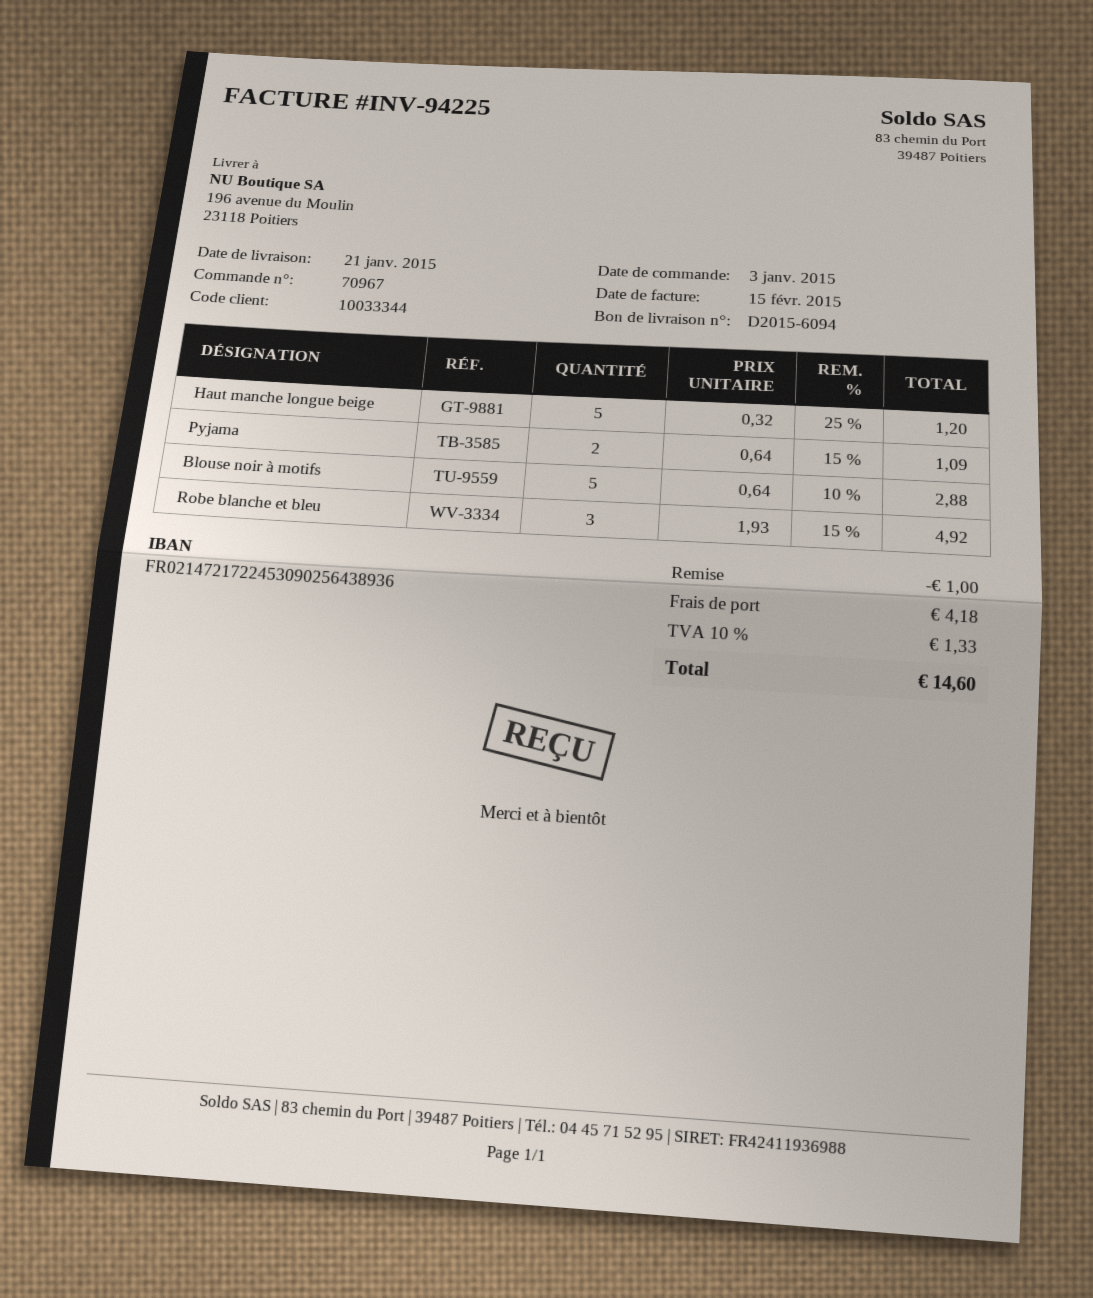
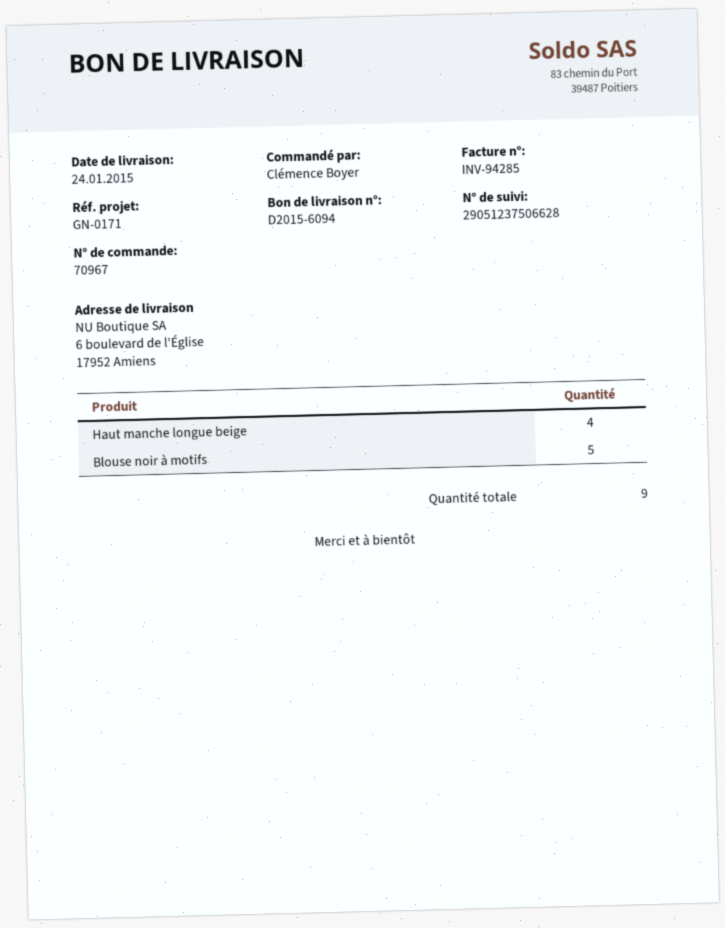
delivery date: 2015-01-21 -> 2015-01-24
invoice number: INV-94225 -> INV-94285
ship to: 196 avenue du Moulin, 23118 Poitiers -> 6 boulevard de l'Église, 17952 Amiens
Haut manche longue beige: 5 -> 4
Pyjama: 2 -> none
Robe blanche et bleu: 3 -> none

